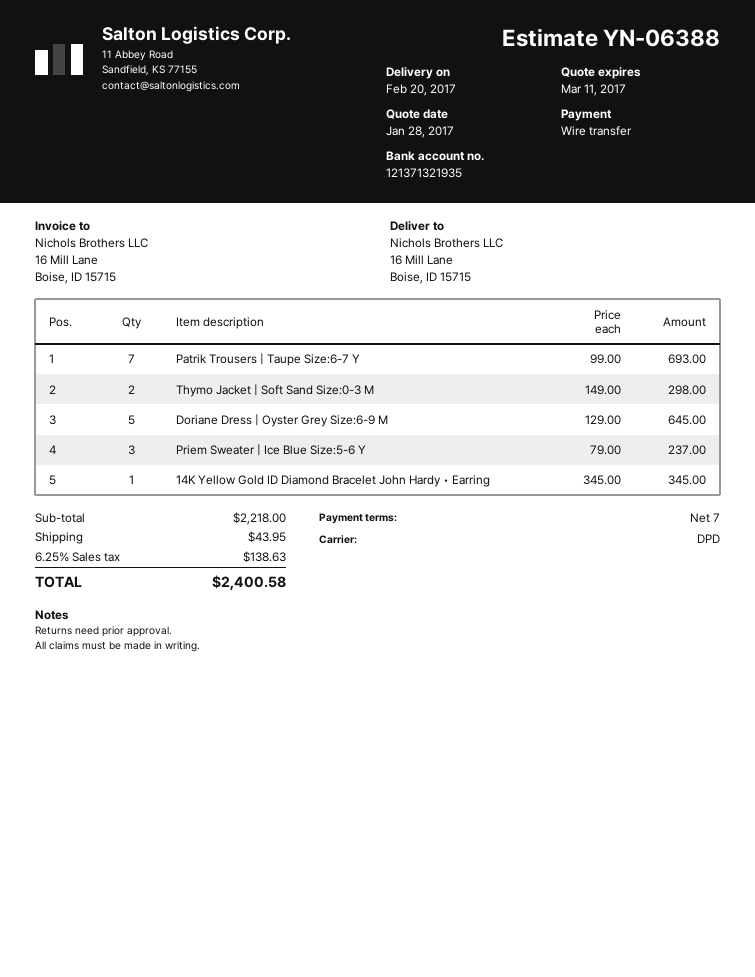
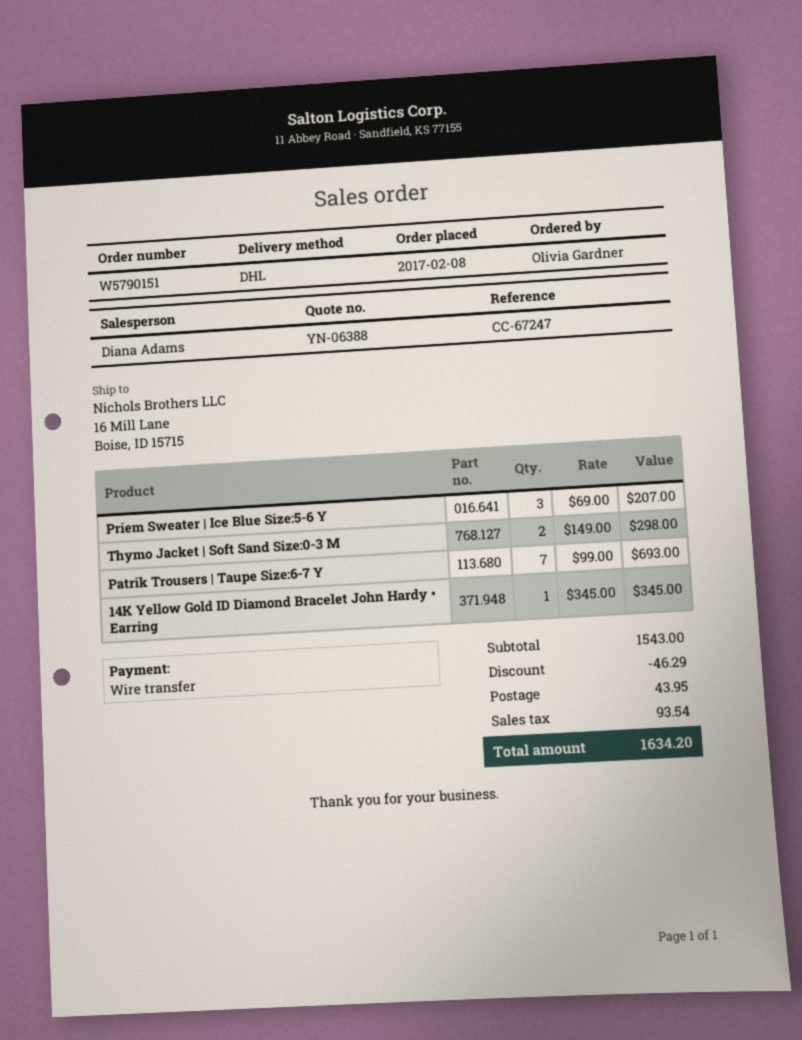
shipping method: DPD -> DHL
Doriane Dress | Oyster Grey Size:6-9 M: 5 x 129.00 = 645.00 -> none
Priem Sweater | Ice Blue Size:5-6 Y: 3 x 79.00 = 237.00 -> 3 x 69.00 = 207.00
subtotal: 2218.00 -> 1543.00
discount: none -> 46.29
tax: 138.63 -> 93.54
total: 2400.58 -> 1634.20

